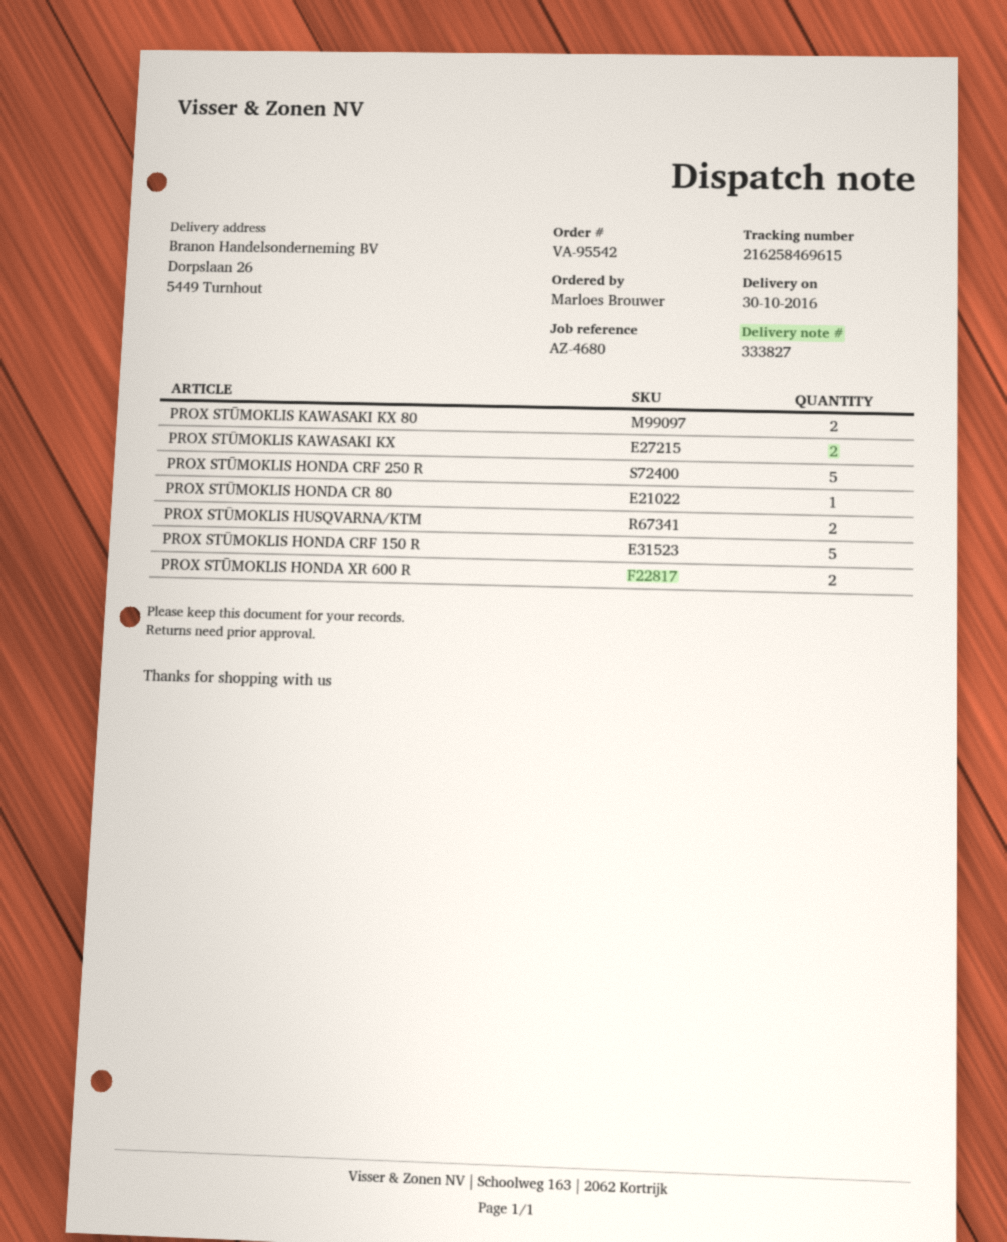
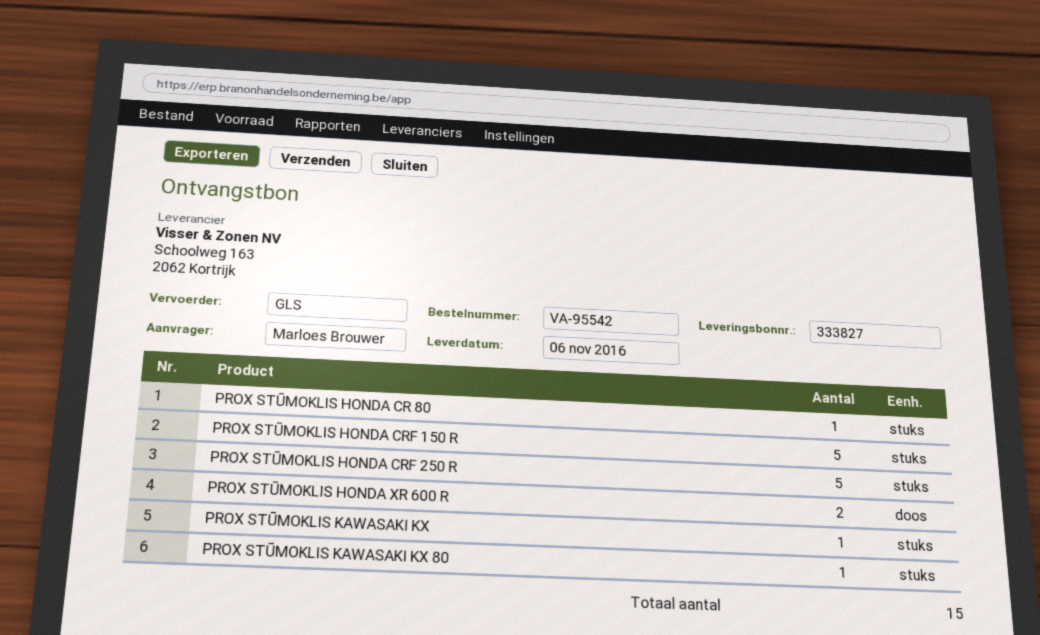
delivery date: 2016-10-30 -> 2016-11-06
PROX STŪMOKLIS KAWASAKI KX 80: 2 -> 1
PROX STŪMOKLIS KAWASAKI KX: 2 -> 1
PROX STŪMOKLIS HUSQVARNA/KTM: 2 -> none

